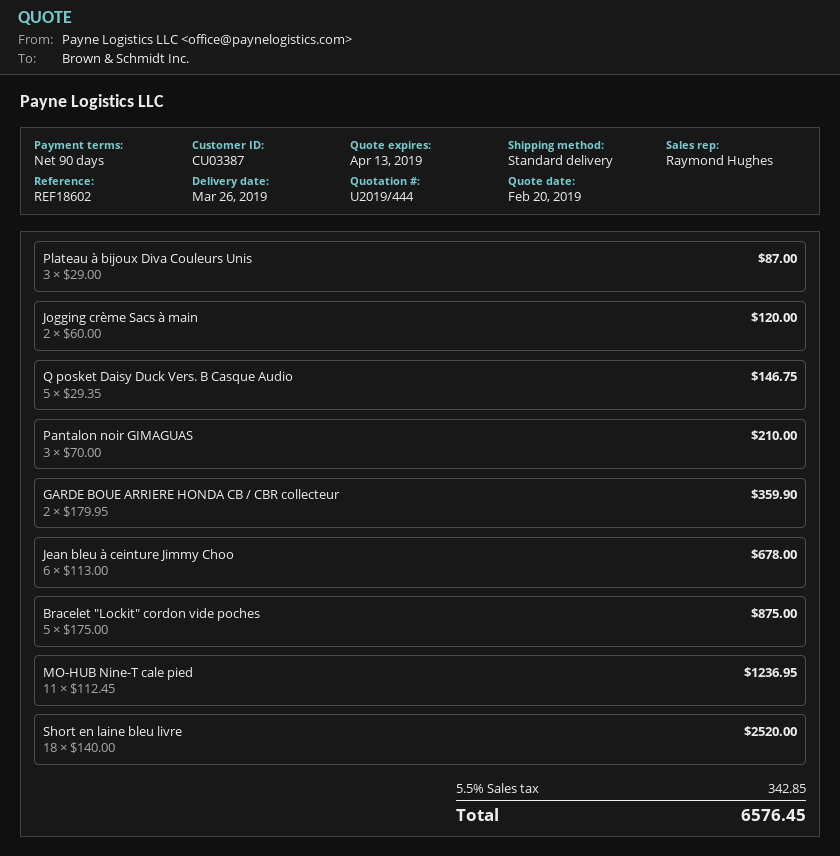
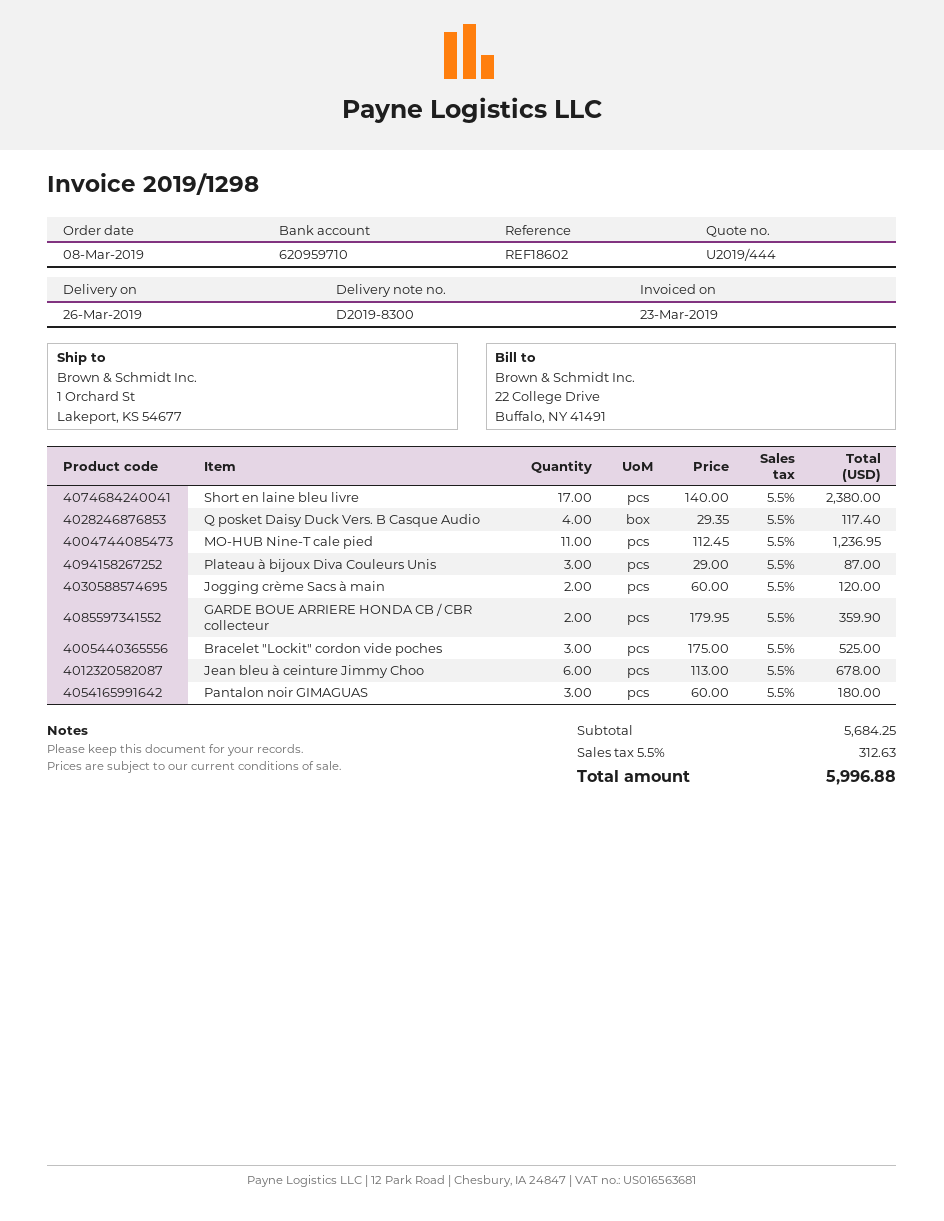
Q posket Daisy Duck Vers. B Casque Audio: 5 x 29.35 = 146.75 -> 4 x 29.35 = 117.40
Pantalon noir GIMAGUAS: 3 x 70.00 = 210.00 -> 3 x 60.00 = 180.00
Bracelet "Lockit" cordon vide poches: 5 x 175.00 = 875.00 -> 3 x 175.00 = 525.00
Short en laine bleu livre: 18 x 140.00 = 2520.00 -> 17 x 140.00 = 2380.00
tax: 5.5% = 342.85 -> 5.5% = 312.63
total: 6576.45 -> 5996.88

